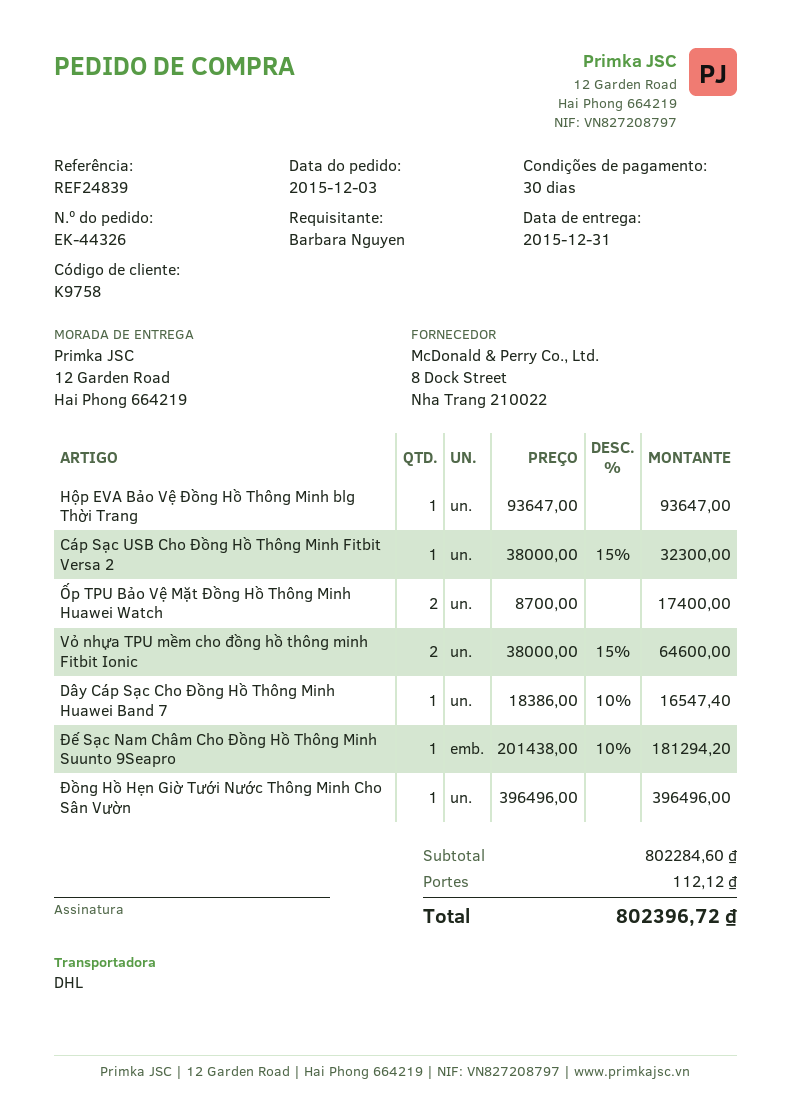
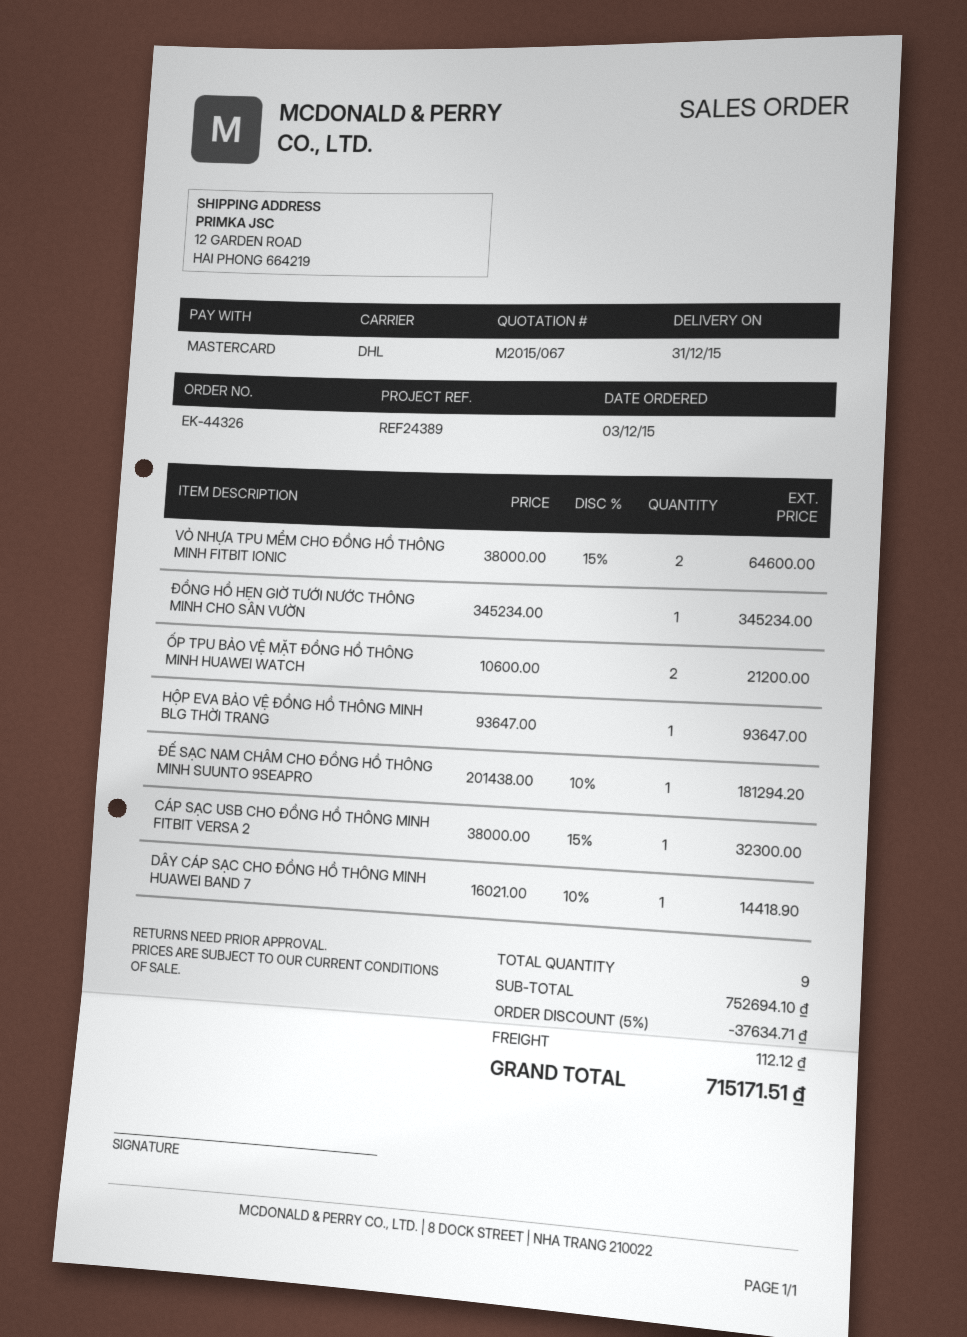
reference: REF24839 -> REF24389
Ốp TPU Bảo Vệ Mặt Đồng Hồ Thông Minh Huawei Watch: 2 x 8700.00 = 17400.00 -> 2 x 10600.00 = 21200.00
Dây Cáp Sạc Cho Đồng Hồ Thông Minh Huawei Band 7: 1 x 18386.00 - 10% = 16547.40 -> 1 x 16021.00 - 10% = 14418.90
Đồng Hồ Hẹn Giờ Tưới Nước Thông Minh Cho Sân Vườn: 1 x 396496.00 = 396496.00 -> 1 x 345234.00 = 345234.00
subtotal: 802284.60 -> 752694.10
discount: none -> 5% = 37634.71
total: 802396.72 -> 715171.51

